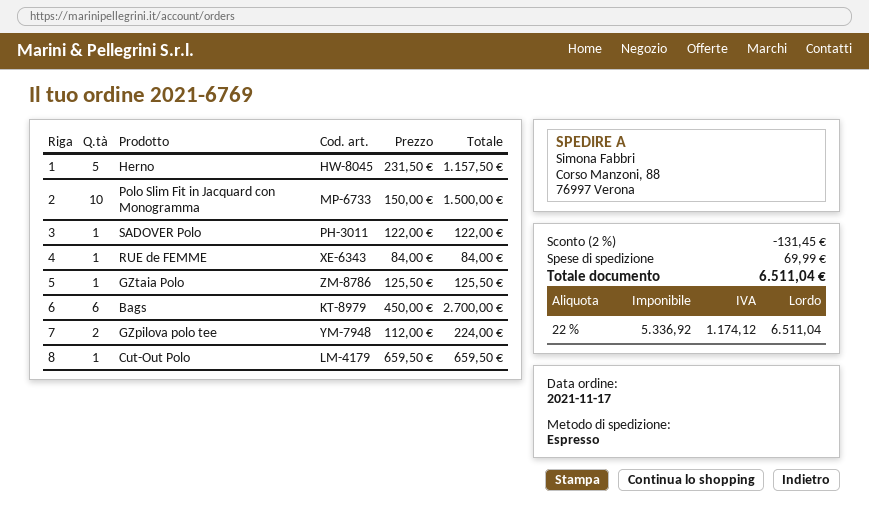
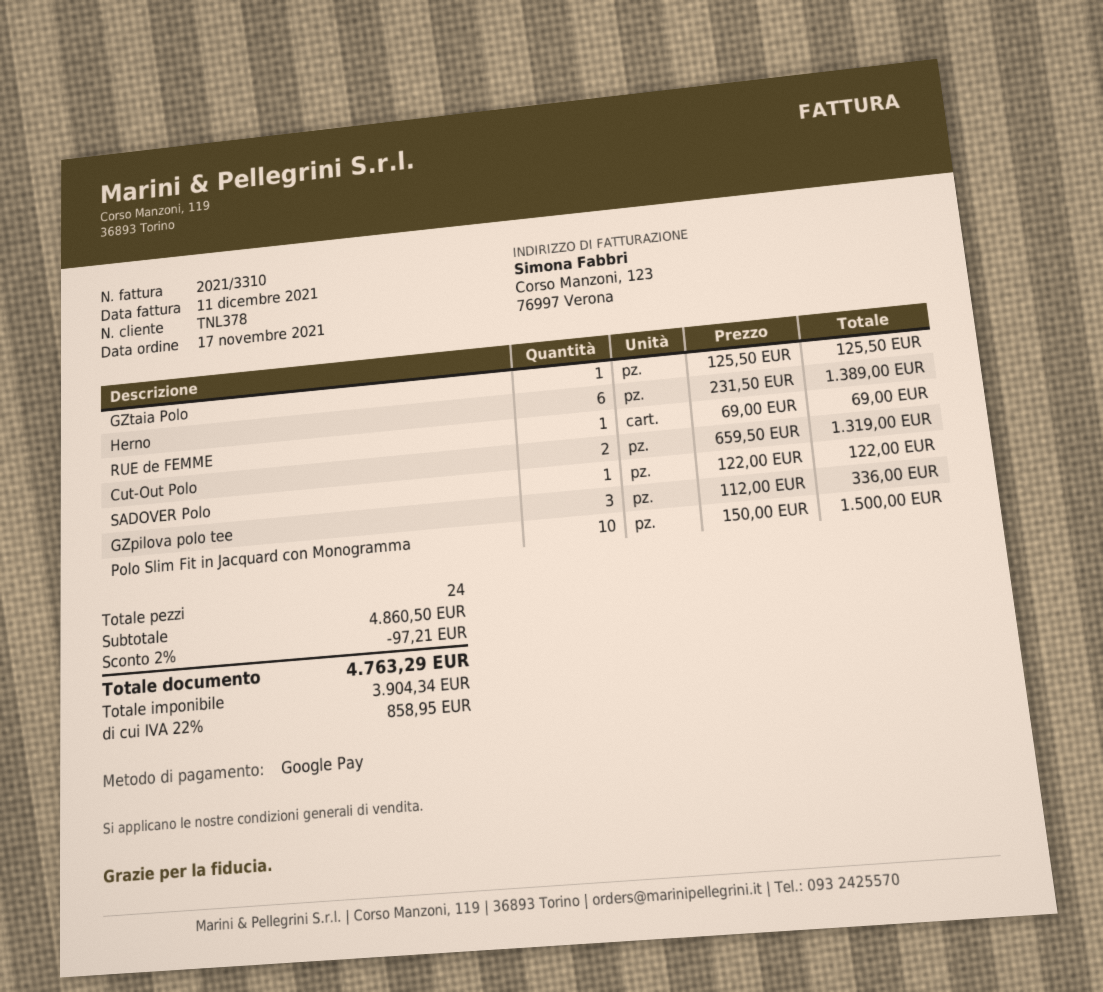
Herno: 5 x 231.50 = 1157.50 -> 6 x 231.50 = 1389.00
RUE de FEMME: 1 x 84.00 = 84.00 -> 1 x 69.00 = 69.00
Bags: 6 x 450.00 = 2700.00 -> none
GZpilova polo tee: 2 x 112.00 = 224.00 -> 3 x 112.00 = 336.00
Cut-Out Polo: 1 x 659.50 = 659.50 -> 2 x 659.50 = 1319.00
discount: 2% = 131.45 -> 2% = 97.21
shipping: 69.99 -> none
net: 5336.92 -> 3904.34
tax: 22% = 1174.12 -> 22% = 858.95
total: 6511.04 -> 4763.29

